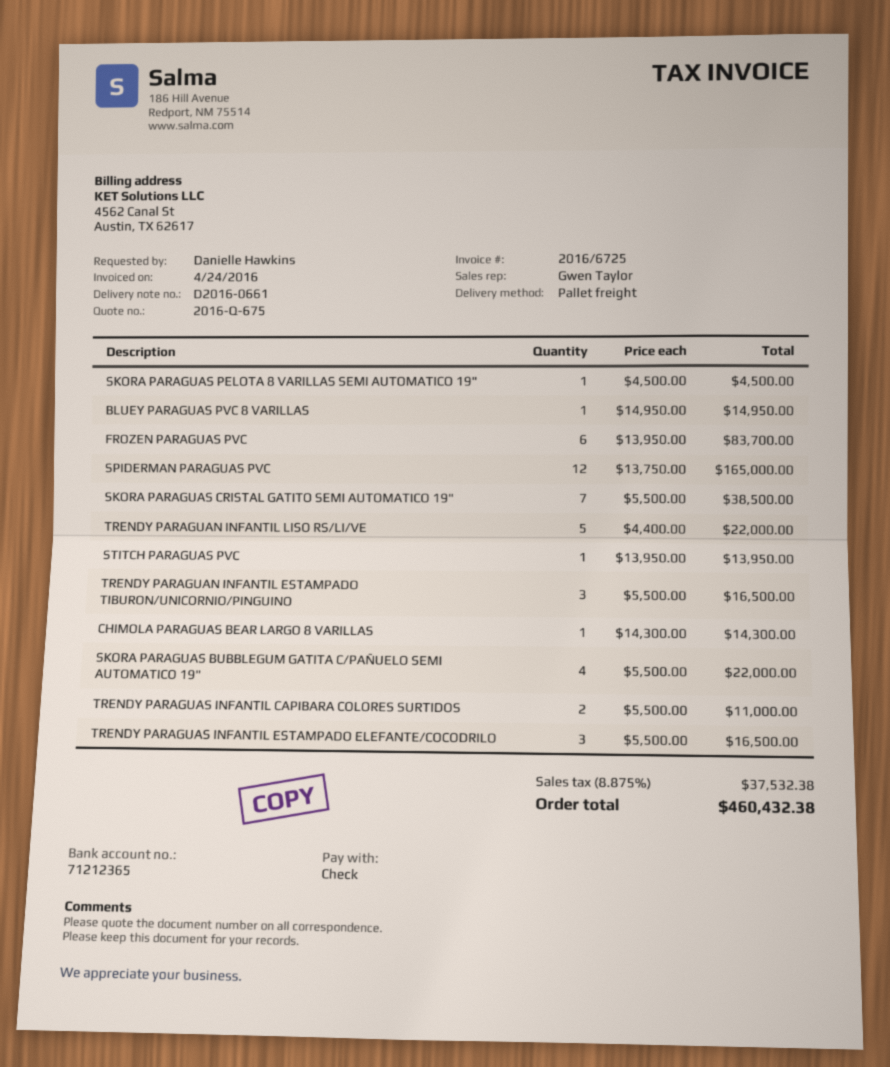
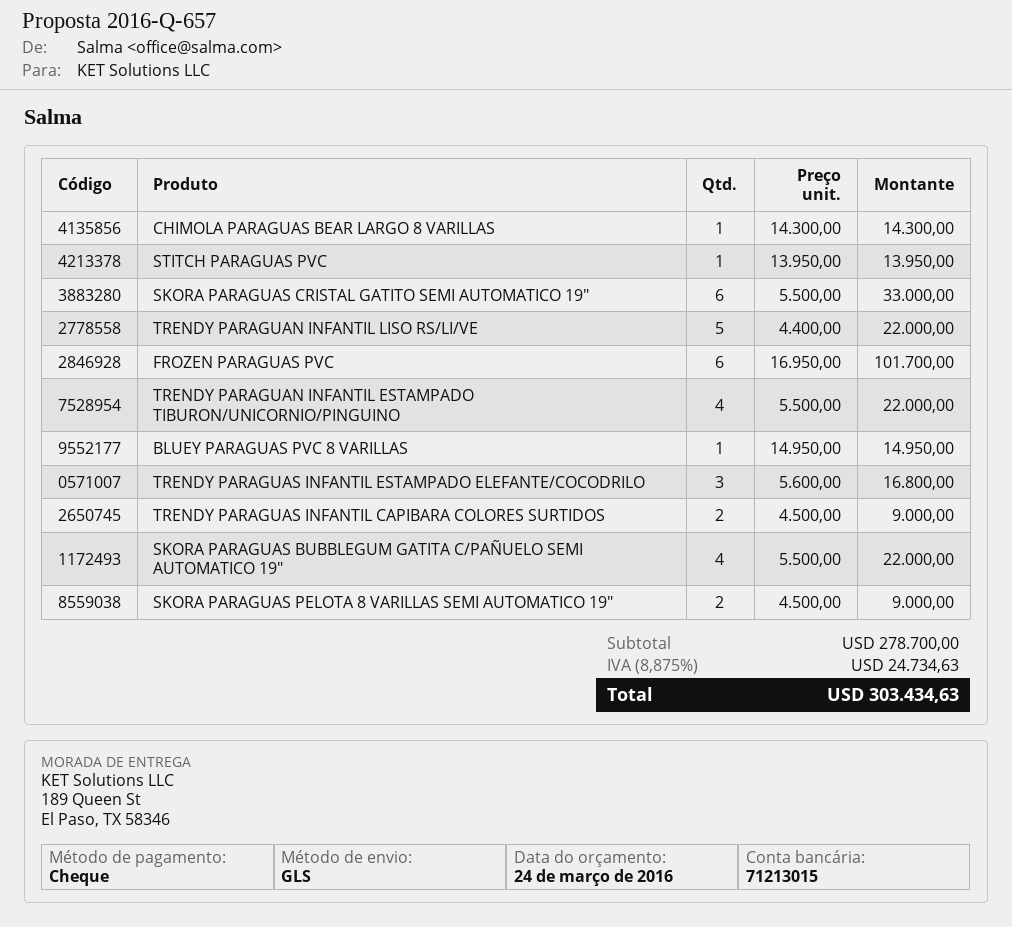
quote number: 2016-Q-675 -> 2016-Q-657
bank account: 71212365 -> 71213015
shipping method: pallet freight -> GLS
SKORA PARAGUAS PELOTA 8 VARILLAS SEMI AUTOMATICO 19": 1 x 4500.00 = 4500.00 -> 2 x 4500.00 = 9000.00
FROZEN PARAGUAS PVC: 6 x 13950.00 = 83700.00 -> 6 x 16950.00 = 101700.00
SPIDERMAN PARAGUAS PVC: 12 x 13750.00 = 165000.00 -> none
SKORA PARAGUAS CRISTAL GATITO SEMI AUTOMATICO 19": 7 x 5500.00 = 38500.00 -> 6 x 5500.00 = 33000.00
TRENDY PARAGUAN INFANTIL ESTAMPADO TIBURON/UNICORNIO/PINGUINO: 3 x 5500.00 = 16500.00 -> 4 x 5500.00 = 22000.00
TRENDY PARAGUAS INFANTIL CAPIBARA COLORES SURTIDOS: 2 x 5500.00 = 11000.00 -> 2 x 4500.00 = 9000.00
TRENDY PARAGUAS INFANTIL ESTAMPADO ELEFANTE/COCODRILO: 3 x 5500.00 = 16500.00 -> 3 x 5600.00 = 16800.00
tax: 8.875% = 37532.38 -> 8.875% = 24734.63
total: 460432.38 -> 303434.63

